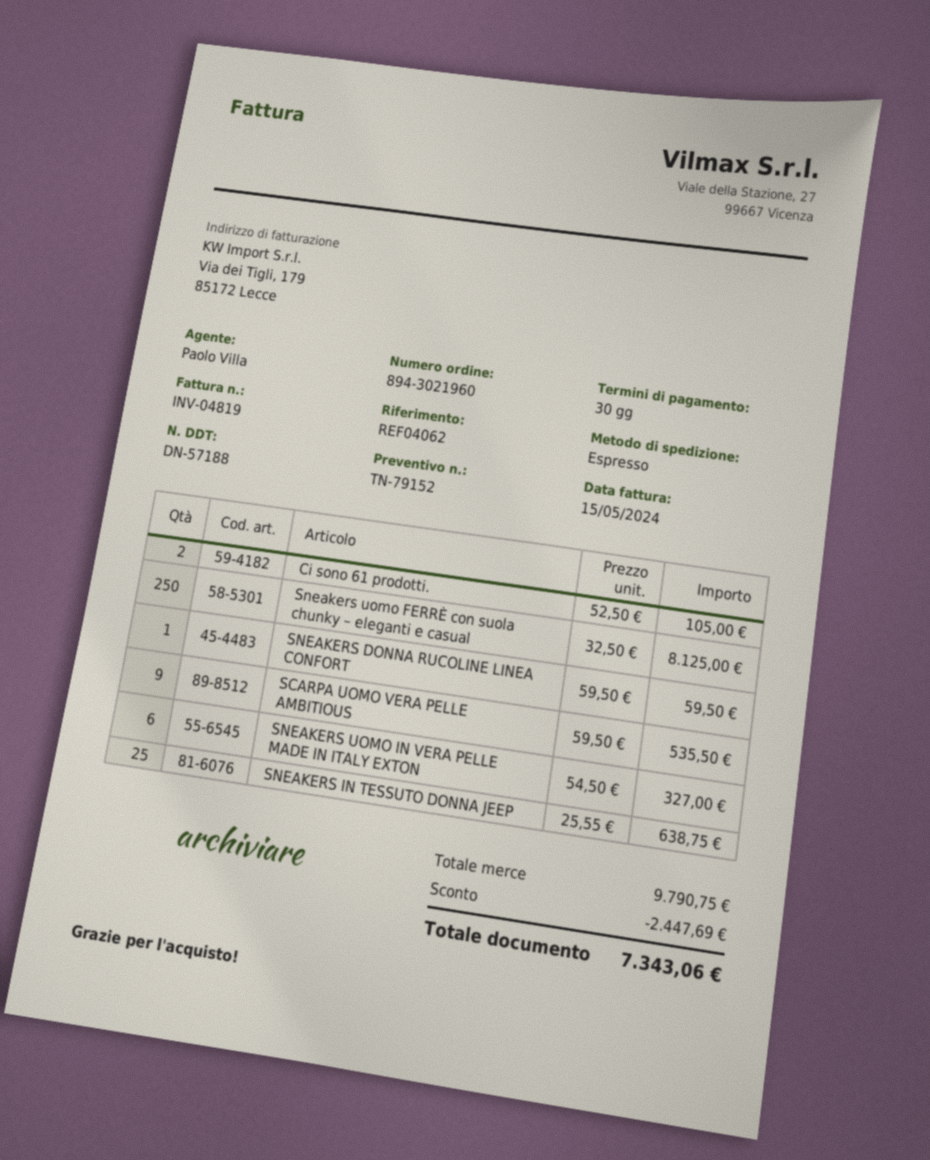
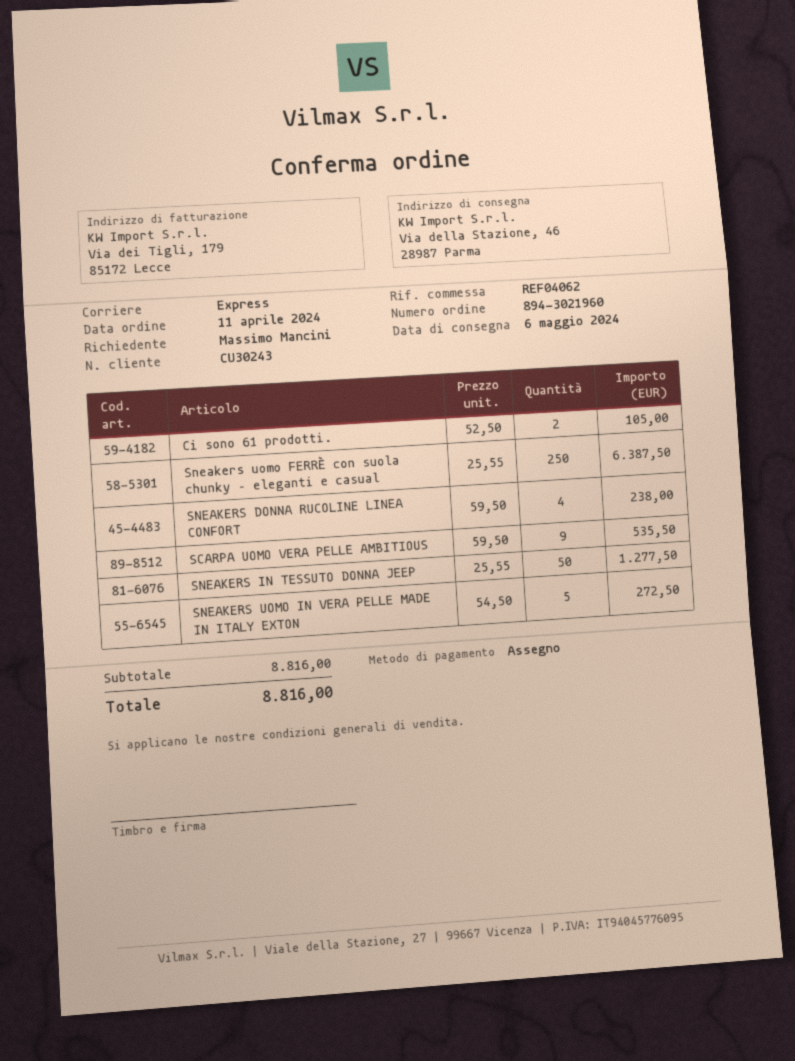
Sneakers uomo FERRÈ con suola chunky – eleganti e casual: 250 x 32.50 = 8125.00 -> 250 x 25.55 = 6387.50
SNEAKERS DONNA RUCOLINE LINEA CONFORT: 1 x 59.50 = 59.50 -> 4 x 59.50 = 238.00
SNEAKERS UOMO IN VERA PELLE MADE IN ITALY EXTON: 6 x 54.50 = 327.00 -> 5 x 54.50 = 272.50
SNEAKERS IN TESSUTO DONNA JEEP: 25 x 25.55 = 638.75 -> 50 x 25.55 = 1277.50
subtotal: 9790.75 -> 8816.00
discount: 2447.69 -> none
total: 7343.06 -> 8816.00

